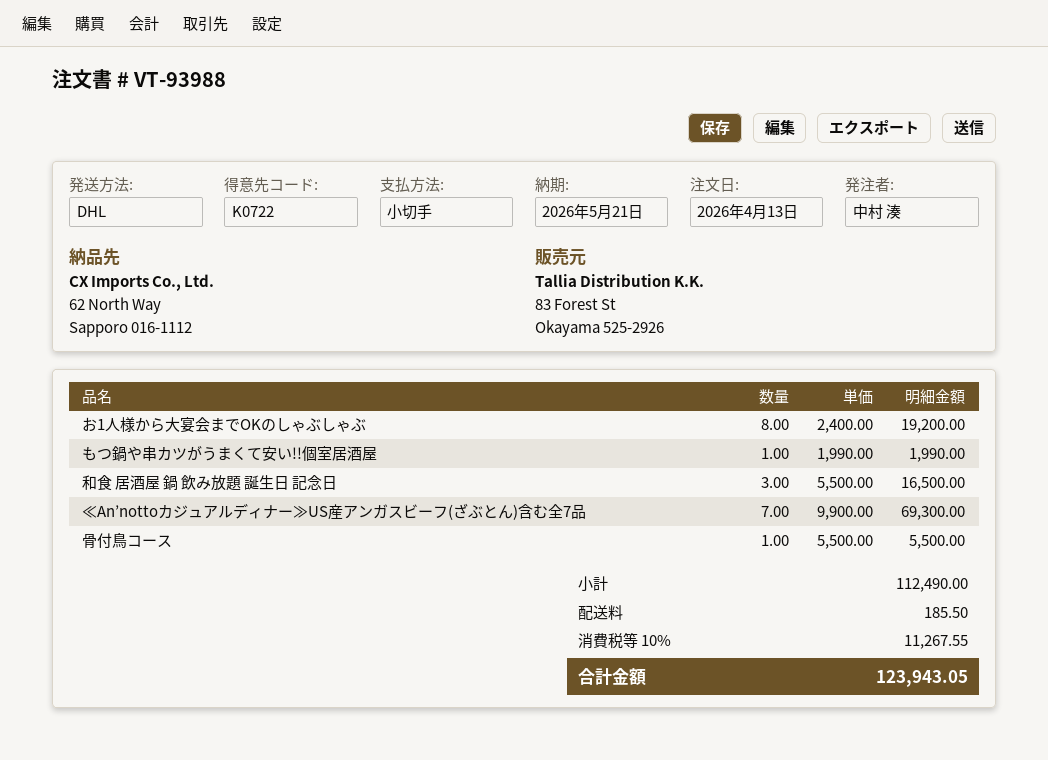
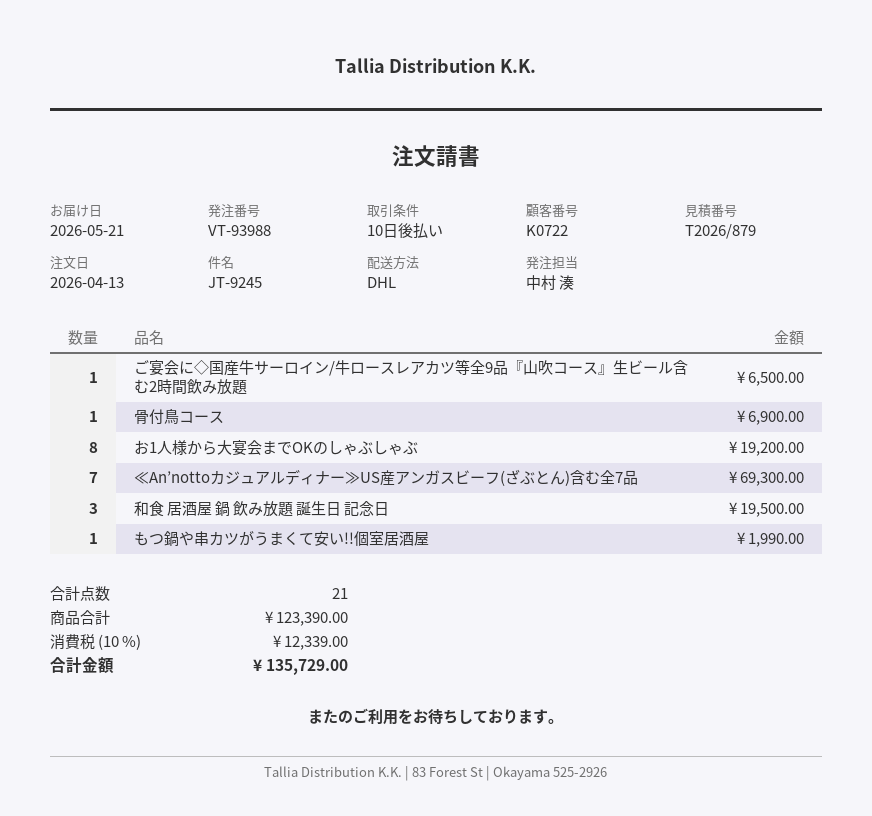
和食 居酒屋 鍋 飲み放題 誕生日 記念日: 3 for 16500.00 -> 3 for 19500.00
骨付鳥コース: 1 for 5500.00 -> 1 for 6900.00
ご宴会に◇国産牛サーロイン/牛ロースレアカツ等全9品『山吹コース』生ビール含む2時間飲み放題: none -> 1 for 6500.00
subtotal: 112490.00 -> 123390.00
shipping: 185.50 -> none
tax: 10% = 11267.55 -> 10% = 12339.00
total: 123943.05 -> 135729.00

